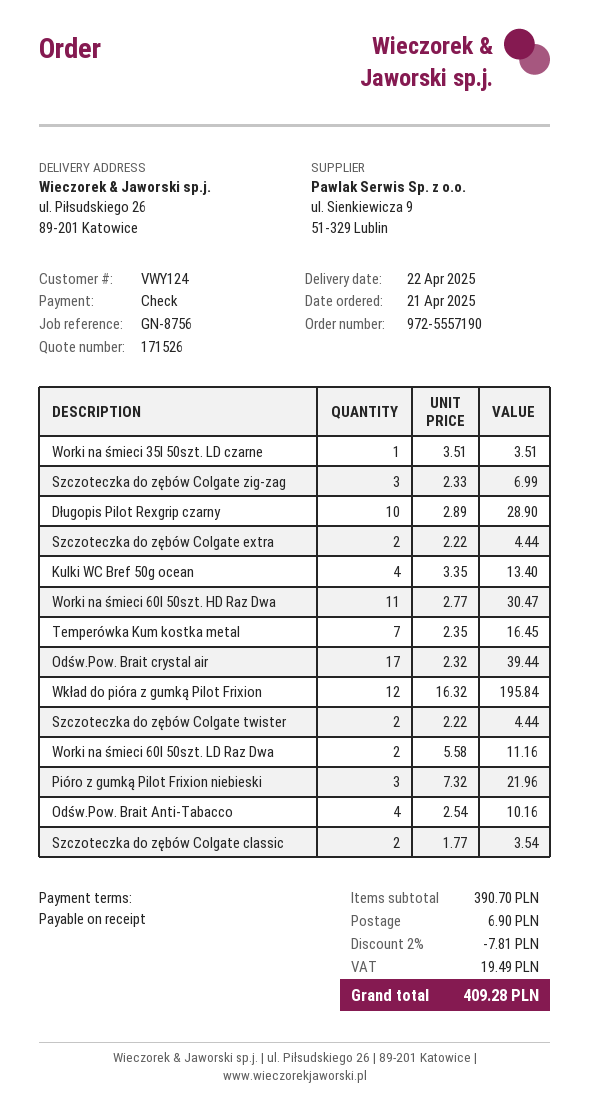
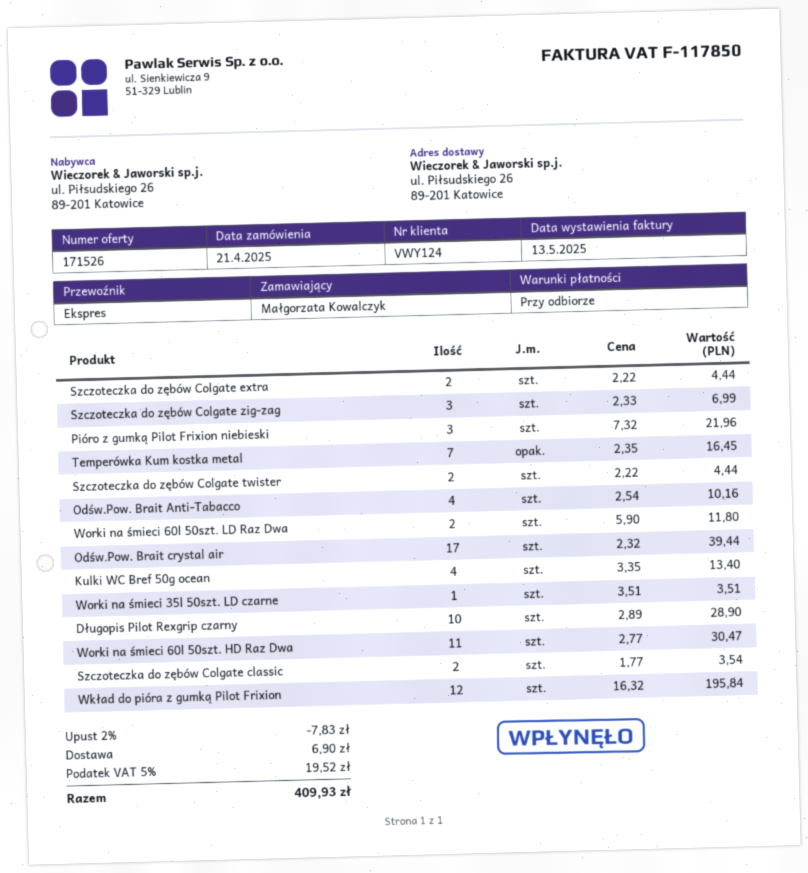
Worki na śmieci 60l 50szt. LD Raz Dwa: 2 x 5.58 = 11.16 -> 2 x 5.90 = 11.80
discount: 2% = 7.81 -> 2% = 7.83
tax: 19.49 -> 19.52
total: 409.28 -> 409.93

